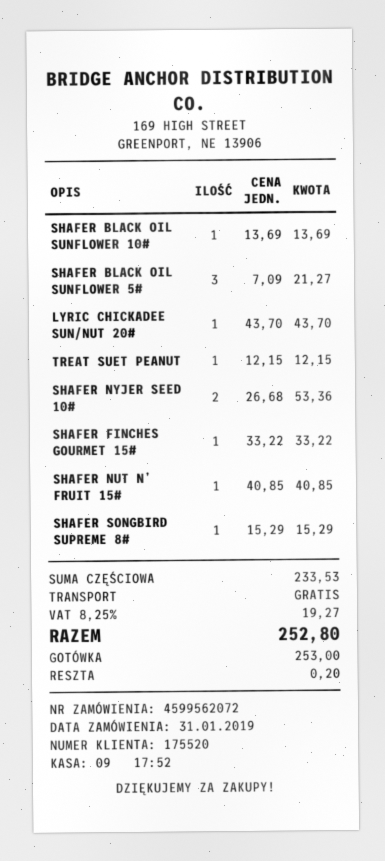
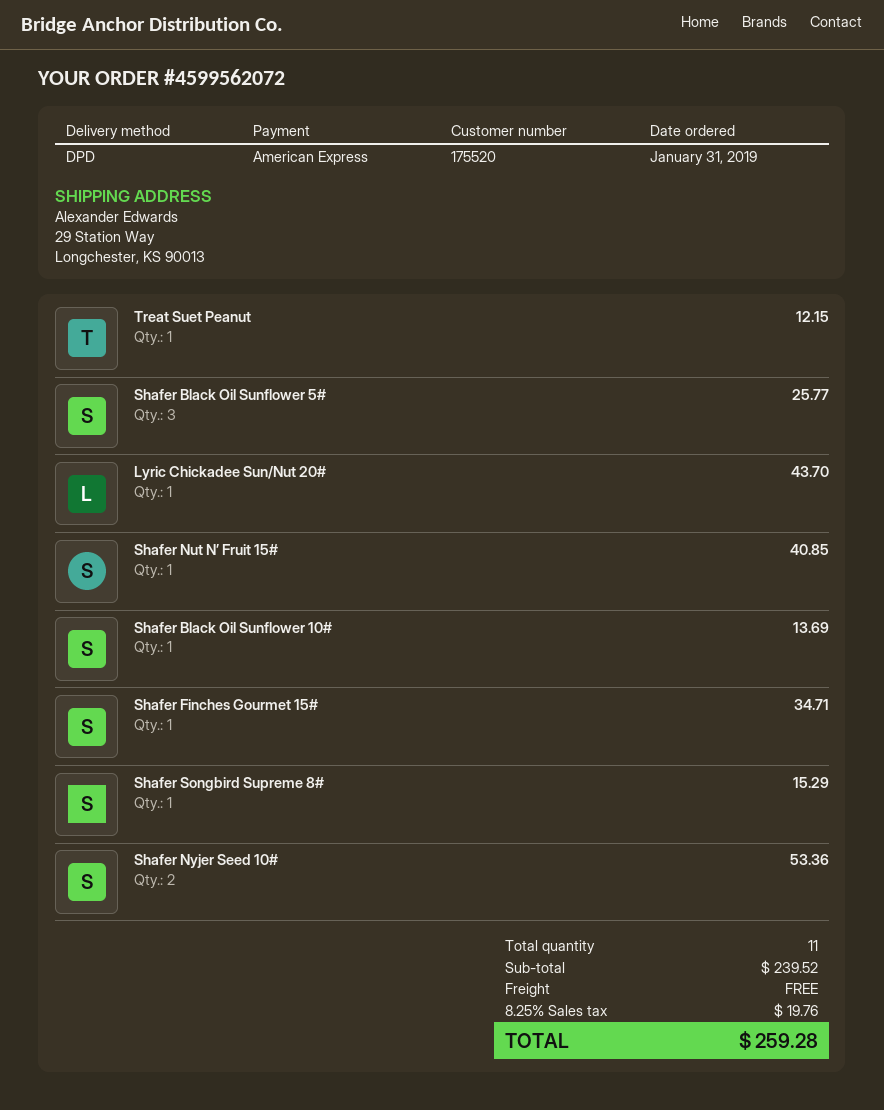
payment method: cash -> American Express
SHAFER BLACK OIL SUNFLOWER 5#: 3 for 21.27 -> 3 for 25.77
SHAFER FINCHES GOURMET 15#: 1 for 33.22 -> 1 for 34.71
subtotal: 233.53 -> 239.52
tax: 8.25% = 19.27 -> 8.25% = 19.76
total: 252.80 -> 259.28

